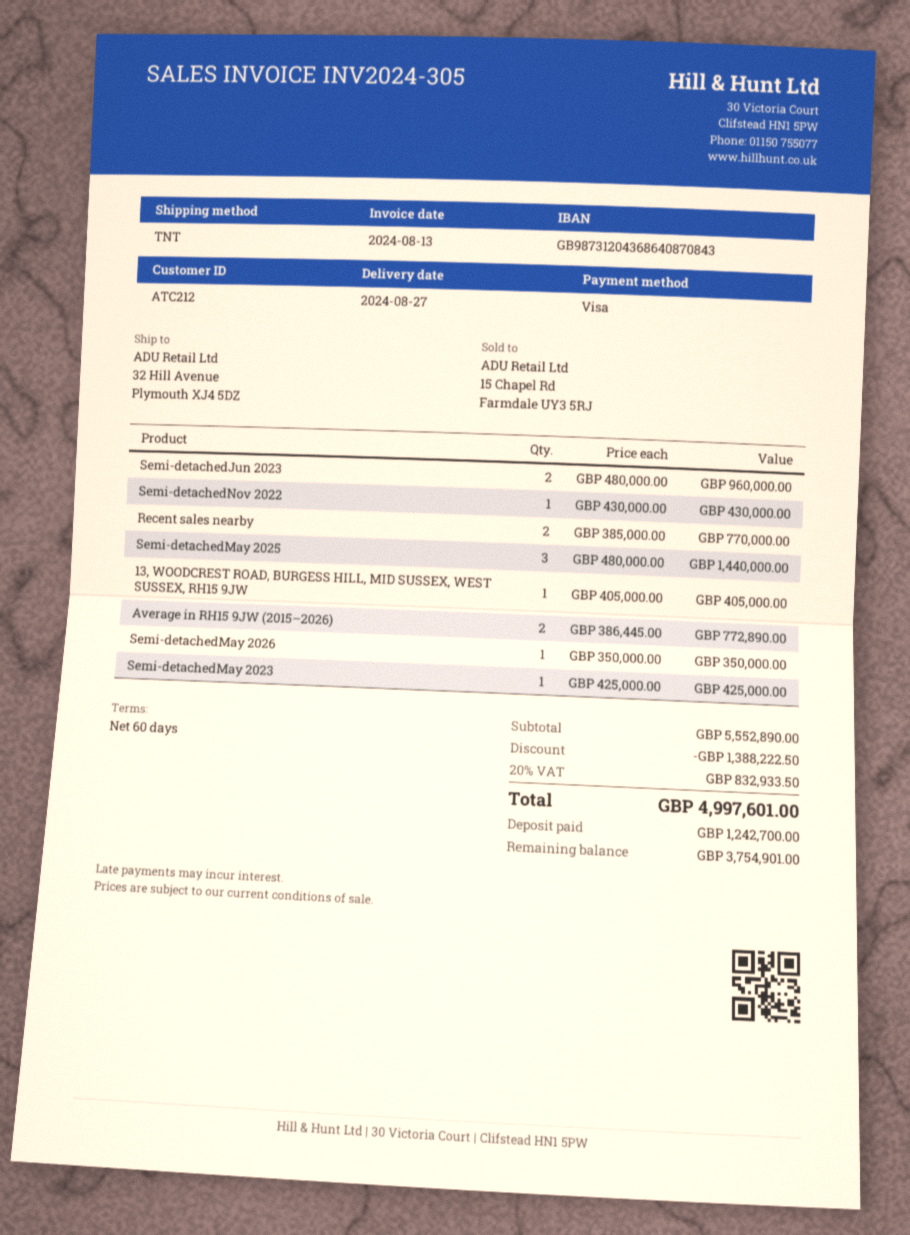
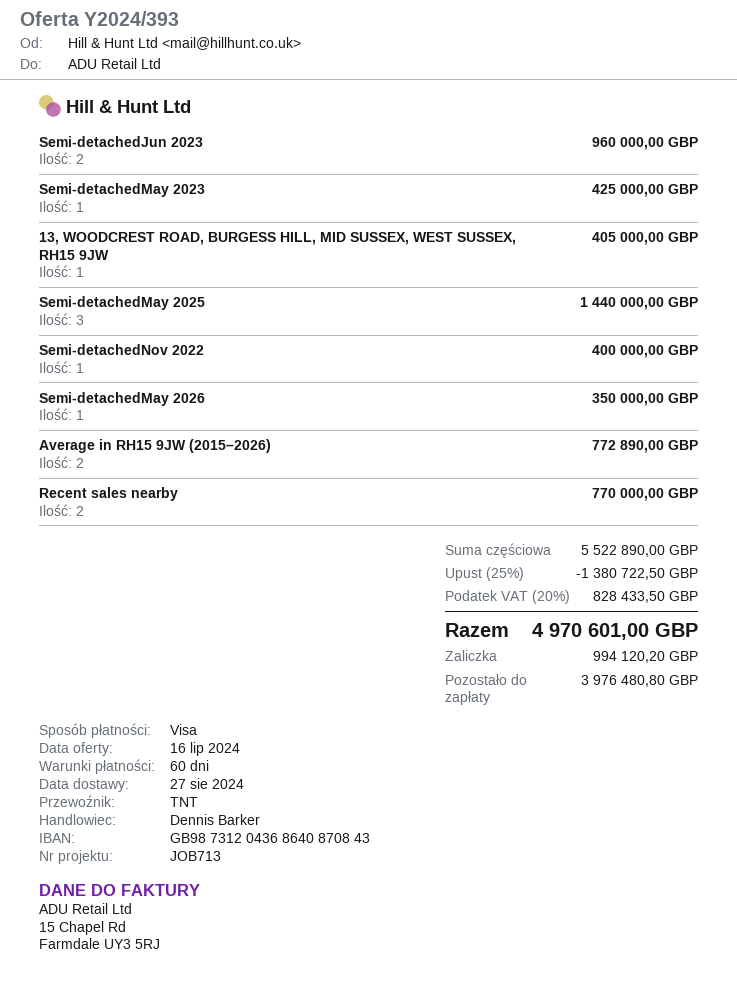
Semi-detachedNov 2022: 1 for 430000.00 -> 1 for 400000.00
subtotal: 5552890.00 -> 5522890.00
discount: 1388222.50 -> 1380722.50
tax: 20% = 832933.50 -> 20% = 828433.50
total: 4997601.00 -> 4970601.00
deposit: 1242700.00 -> 994120.20
balance: 3754901.00 -> 3976480.80

